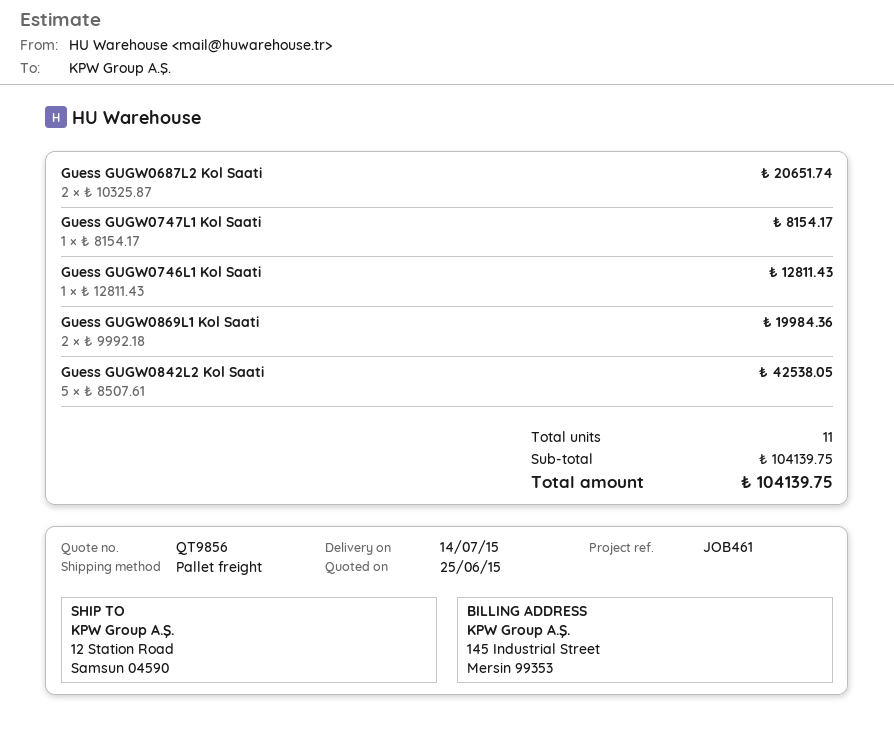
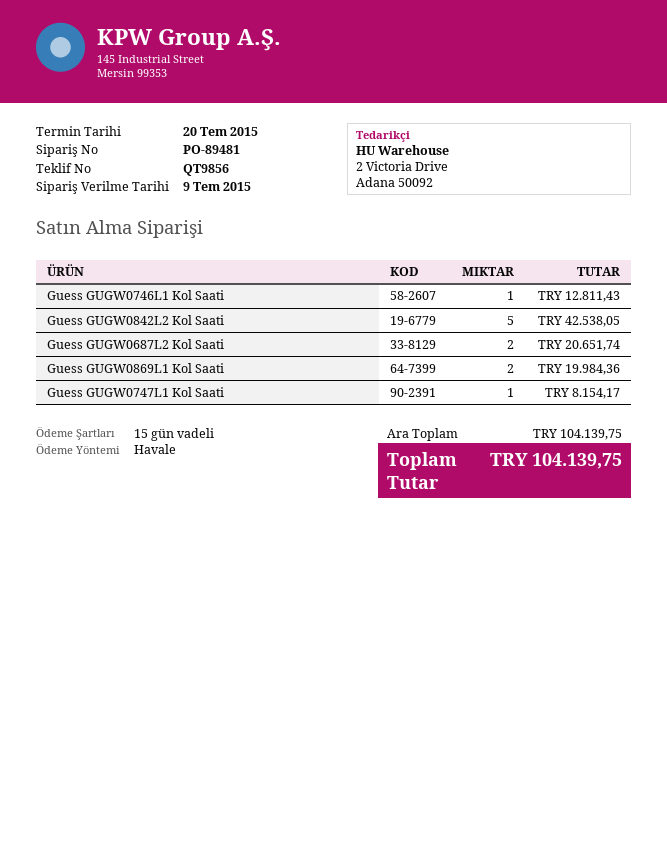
delivery date: 2015-07-14 -> 2015-07-20

